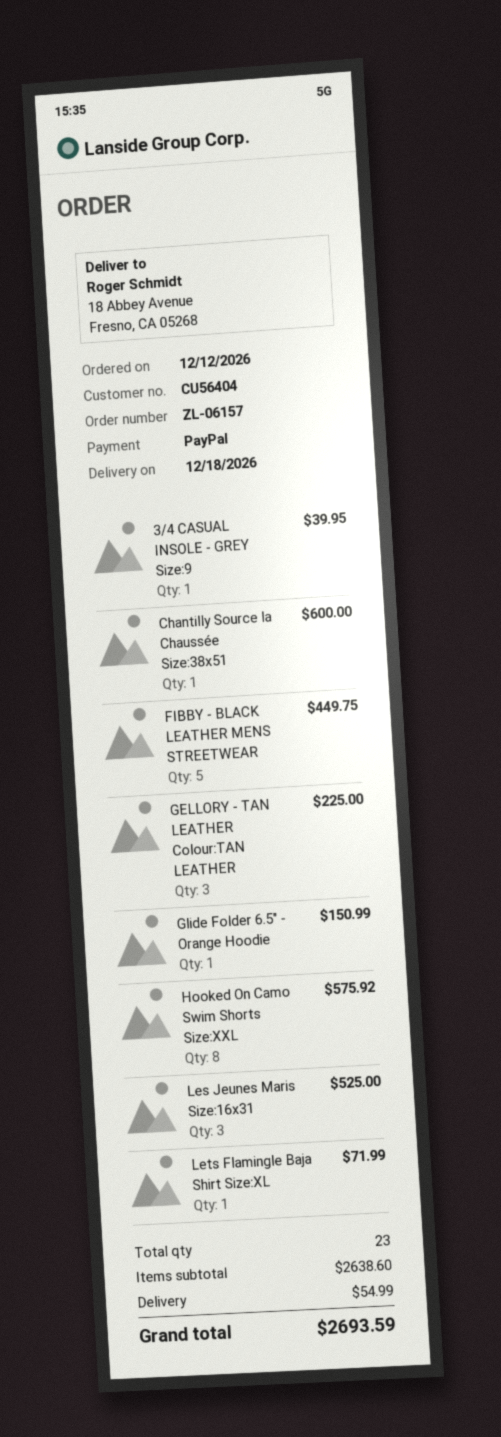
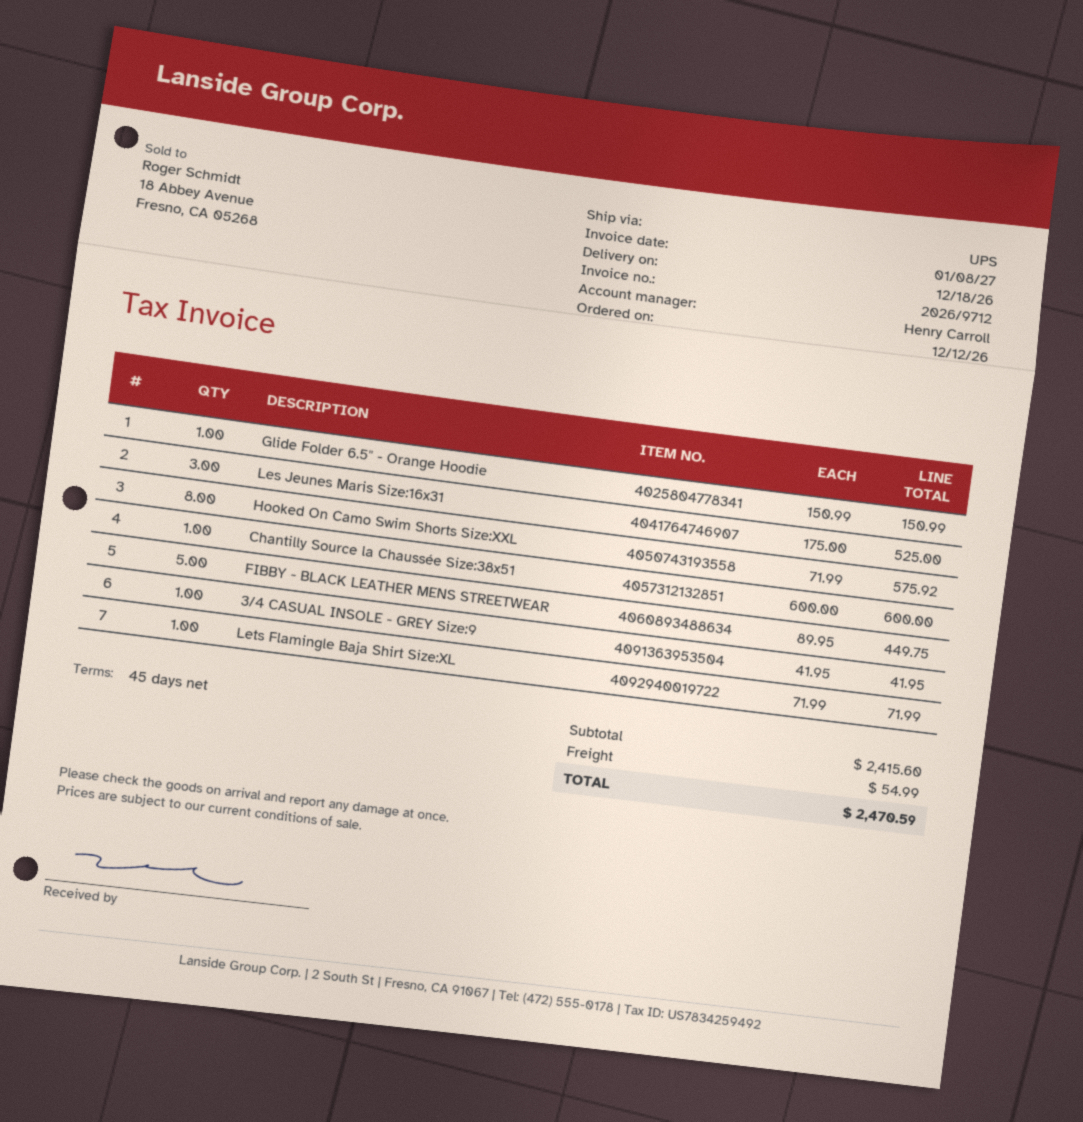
3/4 CASUAL INSOLE - GREY Size:9: 1 for 39.95 -> 1 for 41.95
GELLORY - TAN LEATHER Colour:TAN LEATHER: 3 for 225.00 -> none
subtotal: 2638.60 -> 2415.60
total: 2693.59 -> 2470.59

